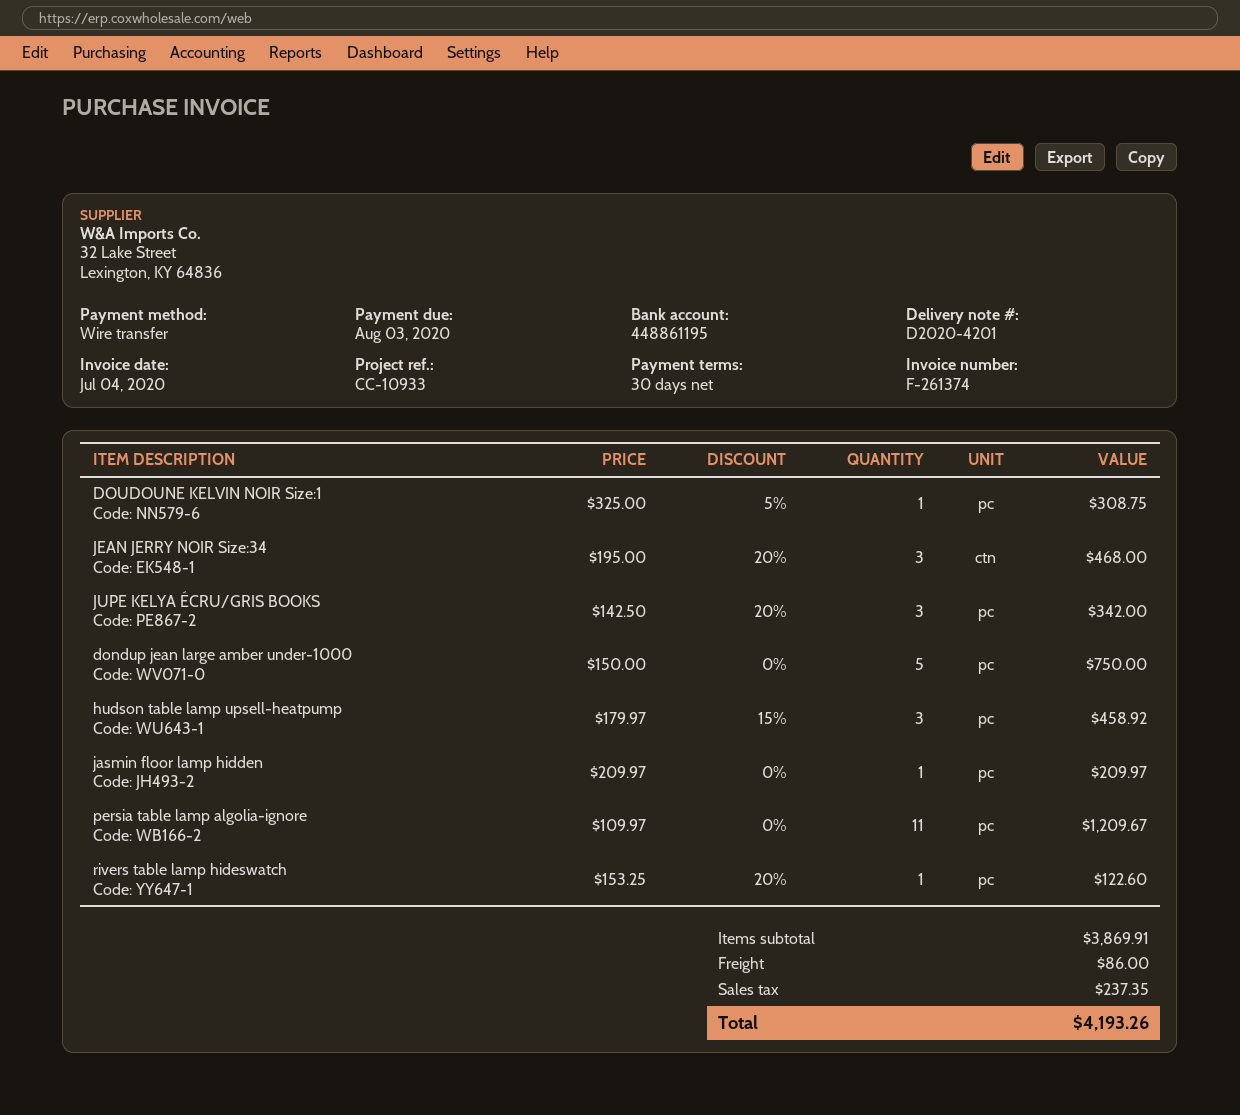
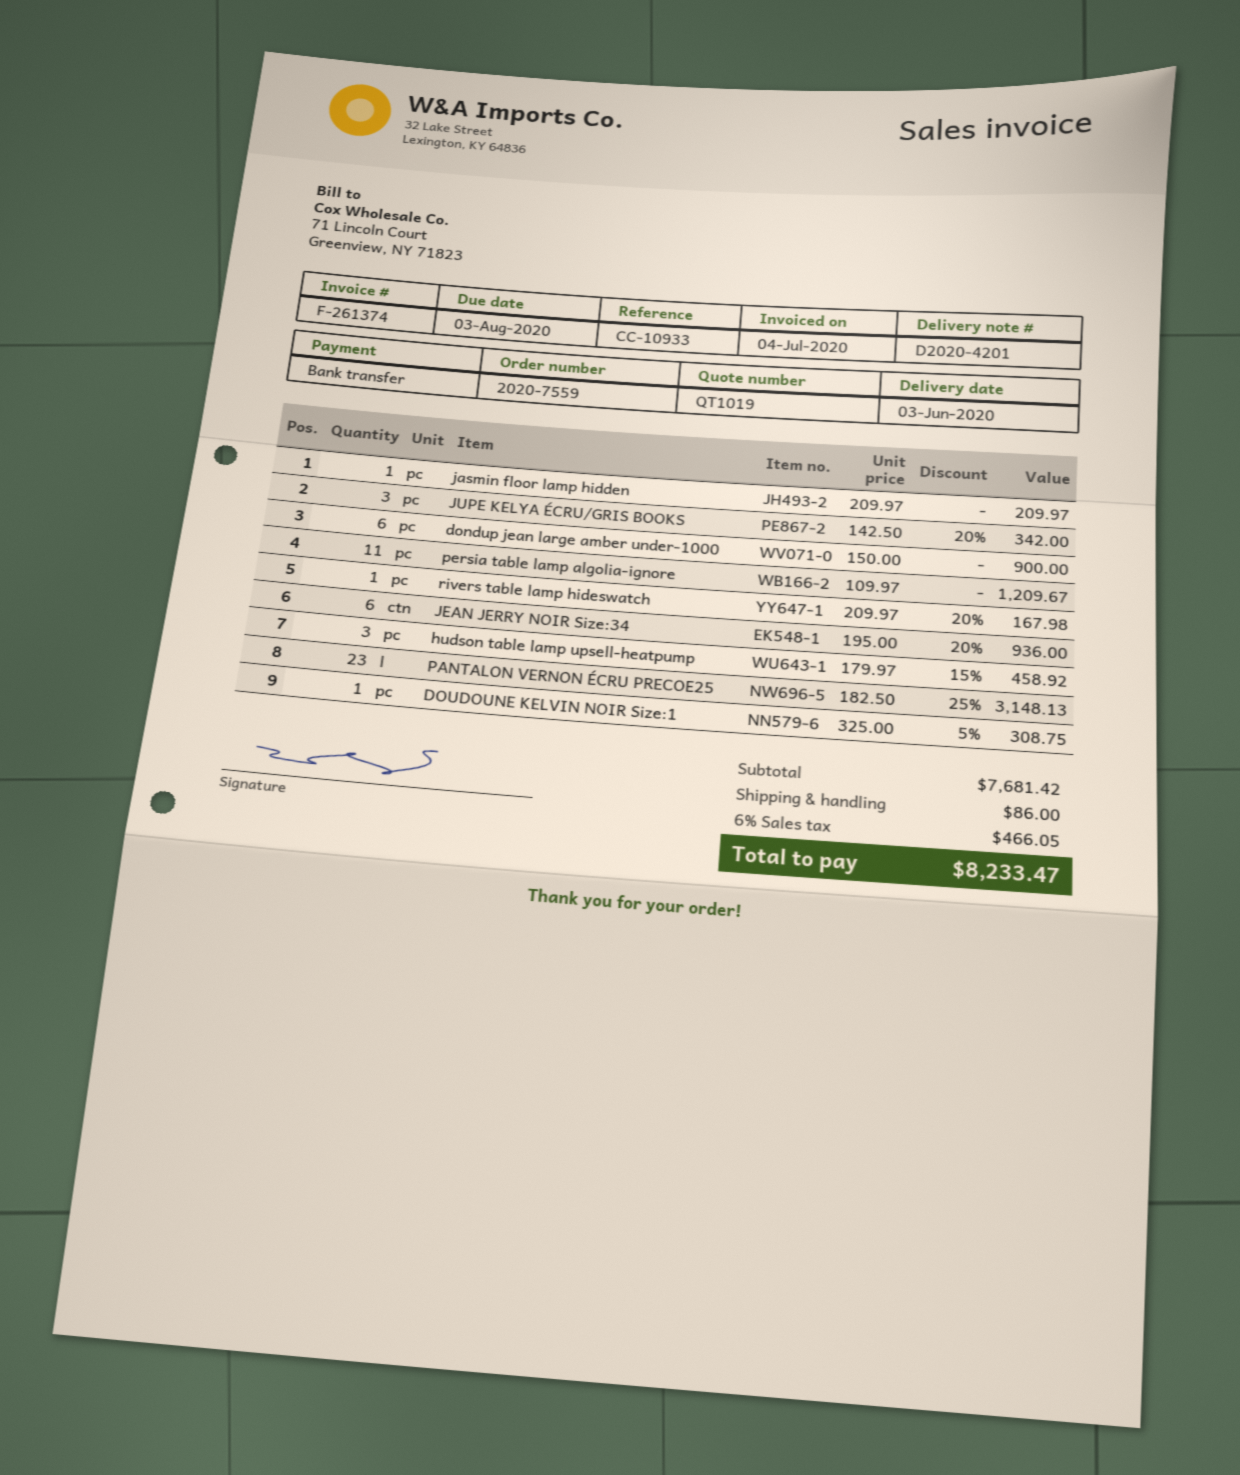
JEAN JERRY NOIR Size:34: 3 x 195.00 - 20% = 468.00 -> 6 x 195.00 - 20% = 936.00
dondup jean large amber under-1000: 5 x 150.00 = 750.00 -> 6 x 150.00 = 900.00
rivers table lamp hideswatch: 1 x 153.25 - 20% = 122.60 -> 1 x 209.97 - 20% = 167.98
PANTALON VERNON ÉCRU PRECOE25: none -> 23 x 182.50 - 25% = 3148.13
subtotal: 3869.91 -> 7681.42
tax: 237.35 -> 466.05
total: 4193.26 -> 8233.47

